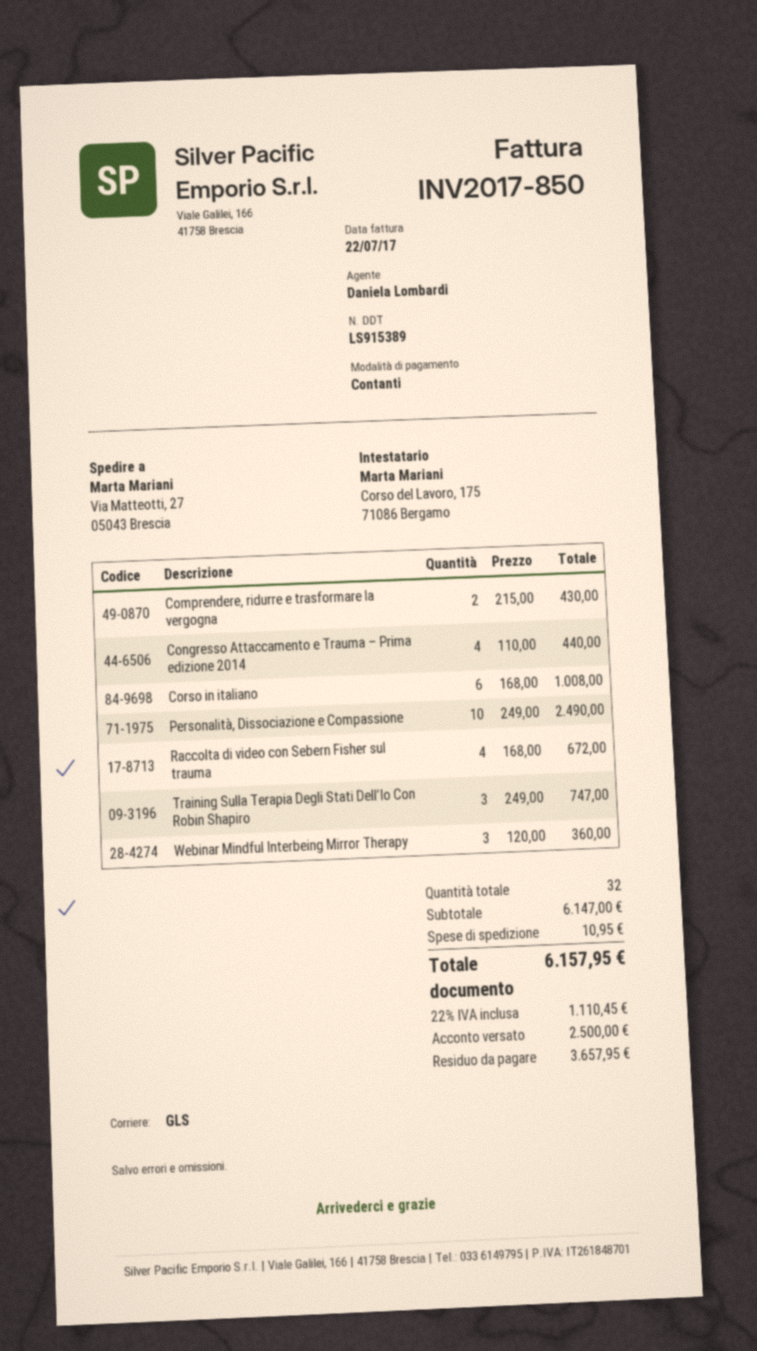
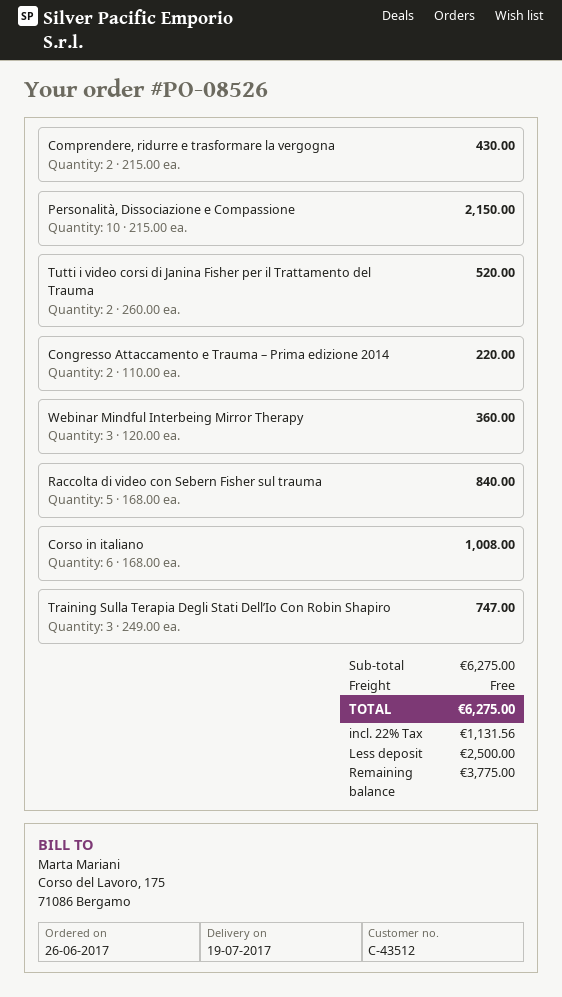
Congresso Attaccamento e Trauma – Prima edizione 2014: 4 x 110.00 = 440.00 -> 2 x 110.00 = 220.00
Personalità, Dissociazione e Compassione: 10 x 249.00 = 2490.00 -> 10 x 215.00 = 2150.00
Raccolta di video con Sebern Fisher sul trauma: 4 x 168.00 = 672.00 -> 5 x 168.00 = 840.00
Tutti i video corsi di Janina Fisher per il Trattamento del Trauma: none -> 2 x 260.00 = 520.00
subtotal: 6147.00 -> 6275.00
shipping: 10.95 -> 0.00
tax: 22% = 1110.45 -> 22% = 1131.56
total: 6157.95 -> 6275.00
balance: 3657.95 -> 3775.00

